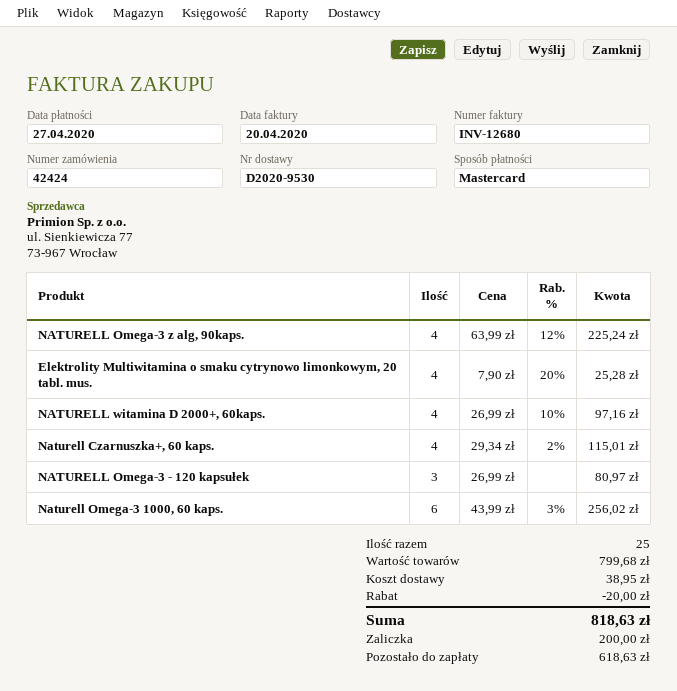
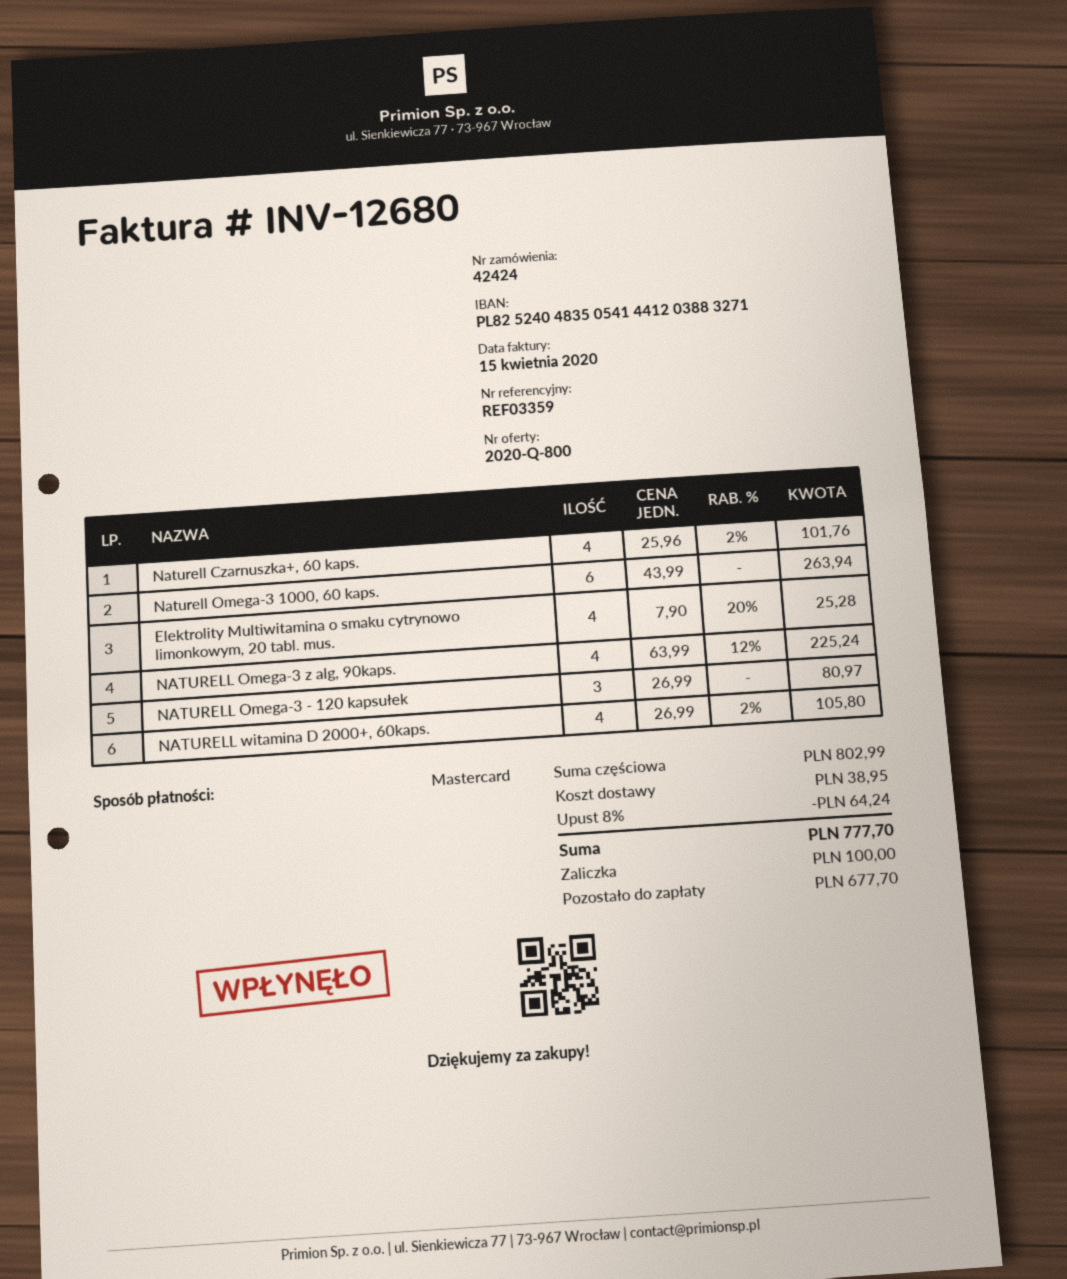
invoice date: 2020-04-20 -> 2020-04-15
NATURELL witamina D 2000+, 60kaps.: 4 x 26.99 - 10% = 97.16 -> 4 x 26.99 - 2% = 105.80
Naturell Czarnuszka+, 60 kaps.: 4 x 29.34 - 2% = 115.01 -> 4 x 25.96 - 2% = 101.76
Naturell Omega-3 1000, 60 kaps.: 6 x 43.99 - 3% = 256.02 -> 6 x 43.99 = 263.94
subtotal: 799.68 -> 802.99
discount: 20.00 -> 64.24
total: 818.63 -> 777.70
deposit: 200.00 -> 100.00
balance: 618.63 -> 677.70

